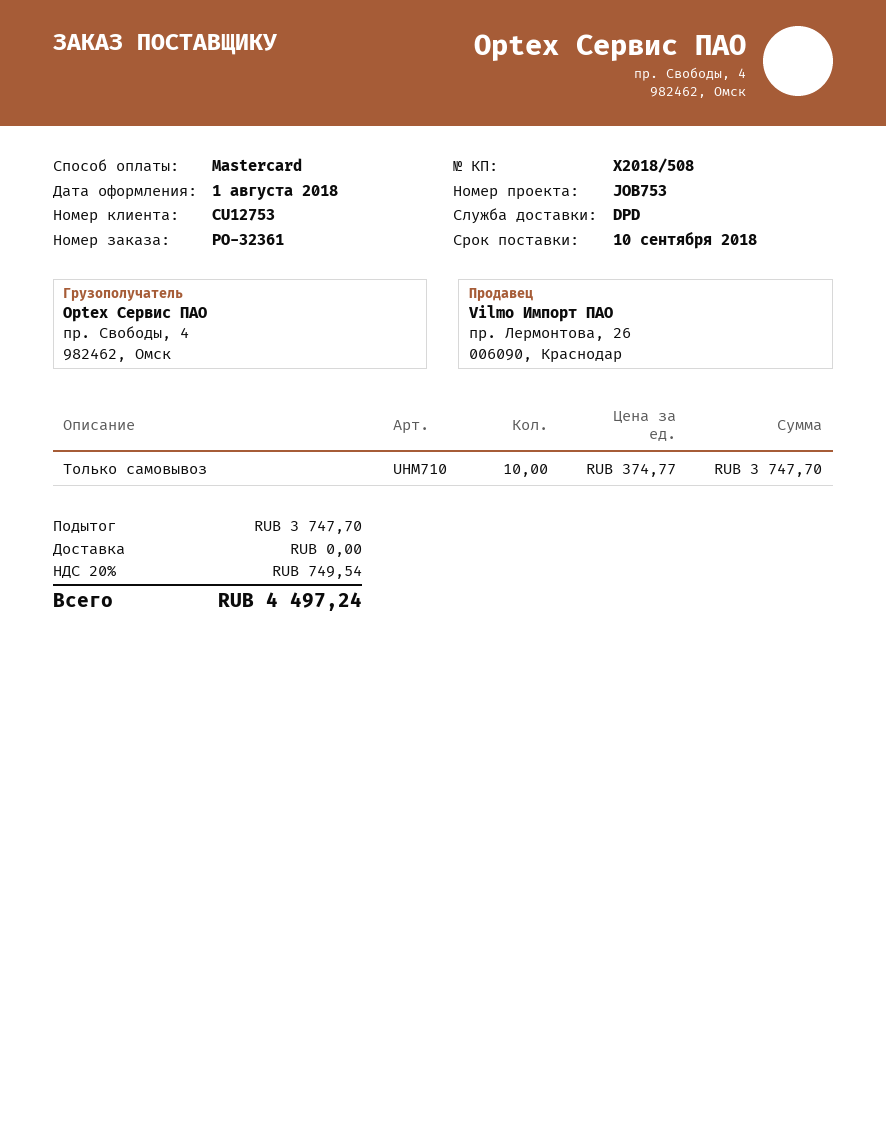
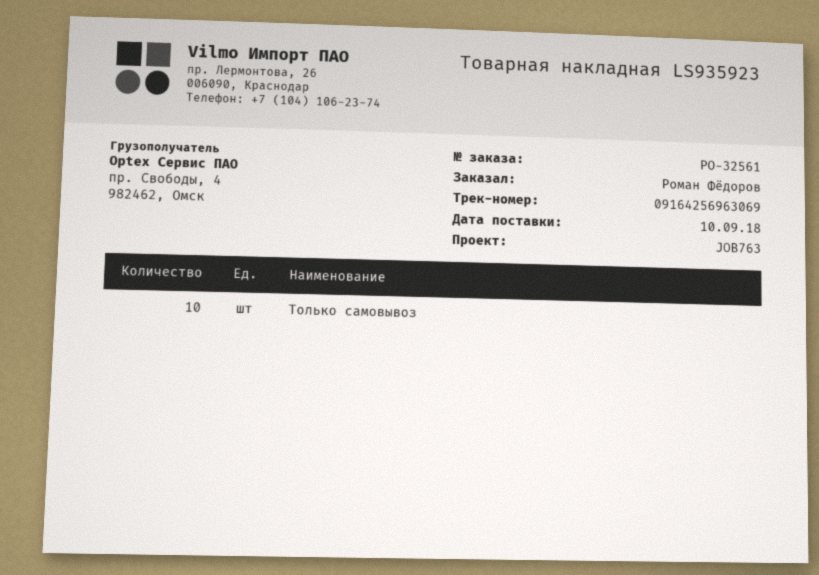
order number: PO-32361 -> PO-32561
reference: JOB753 -> JOB763

